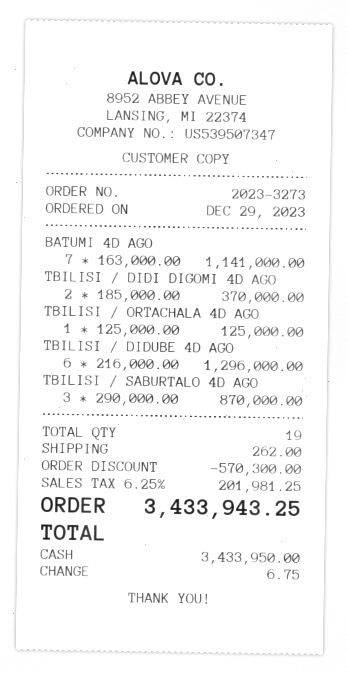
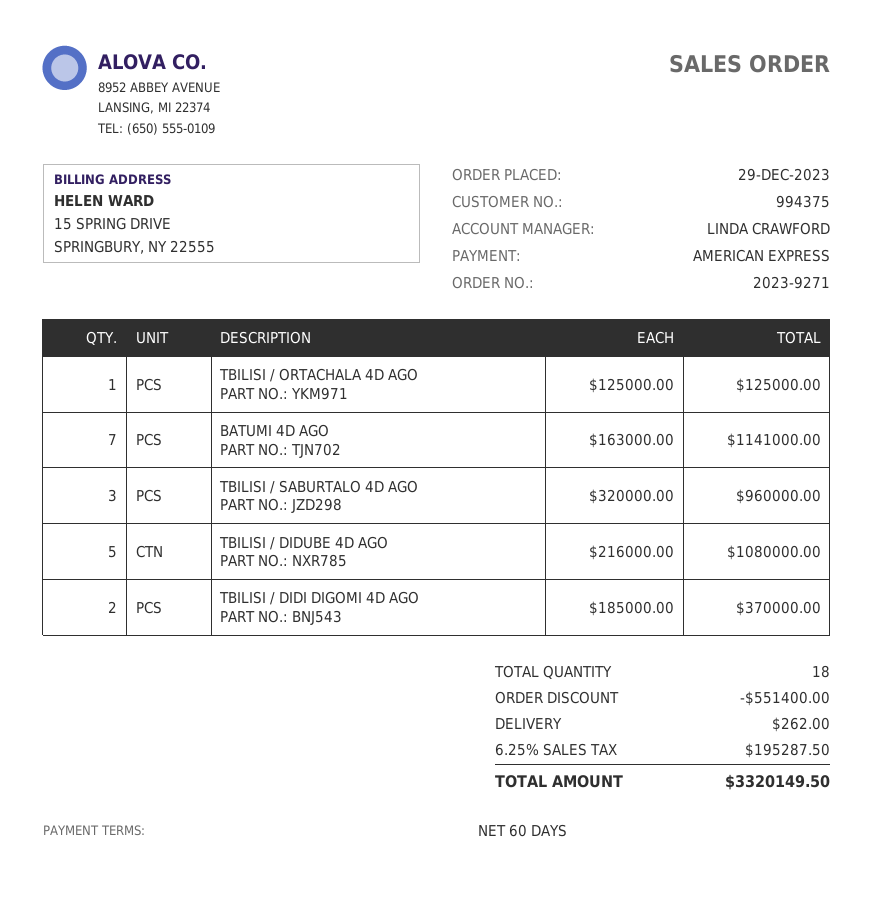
order number: 2023-3273 -> 2023-9271
payment method: cash -> American Express
TBILISI / DIDUBE 4D AGO: 6 x 216000.00 = 1296000.00 -> 5 x 216000.00 = 1080000.00
TBILISI / SABURTALO 4D AGO: 3 x 290000.00 = 870000.00 -> 3 x 320000.00 = 960000.00
total quantity: 19 -> 18
discount: 570300.00 -> 551400.00
tax: 6.25% = 201981.25 -> 6.25% = 195287.50
total: 3433943.25 -> 3320149.50

